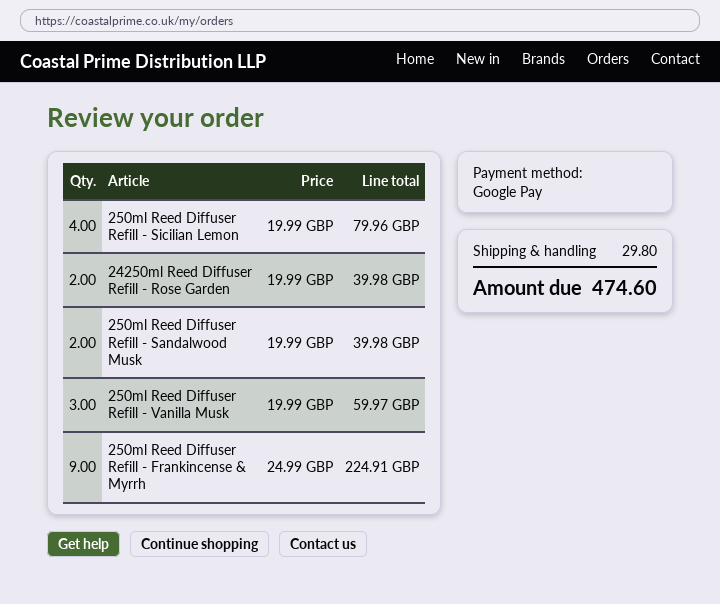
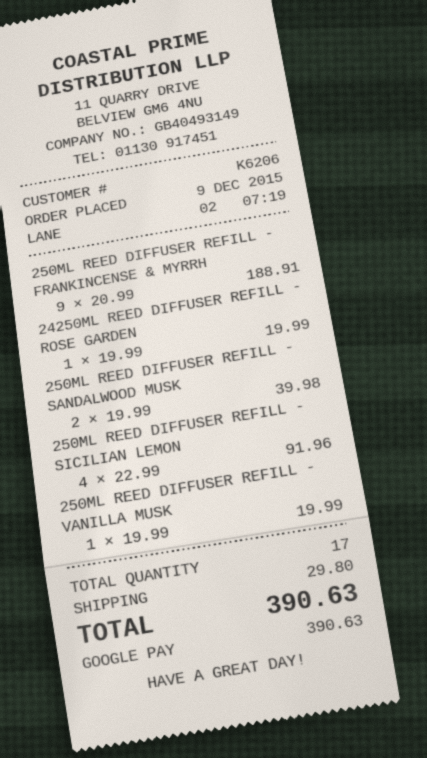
250ml Reed Diffuser Refill - Sicilian Lemon: 4 x 19.99 = 79.96 -> 4 x 22.99 = 91.96
24250ml Reed Diffuser Refill - Rose Garden: 2 x 19.99 = 39.98 -> 1 x 19.99 = 19.99
250ml Reed Diffuser Refill - Vanilla Musk: 3 x 19.99 = 59.97 -> 1 x 19.99 = 19.99
250ml Reed Diffuser Refill - Frankincense & Myrrh: 9 x 24.99 = 224.91 -> 9 x 20.99 = 188.91
total: 474.60 -> 390.63

